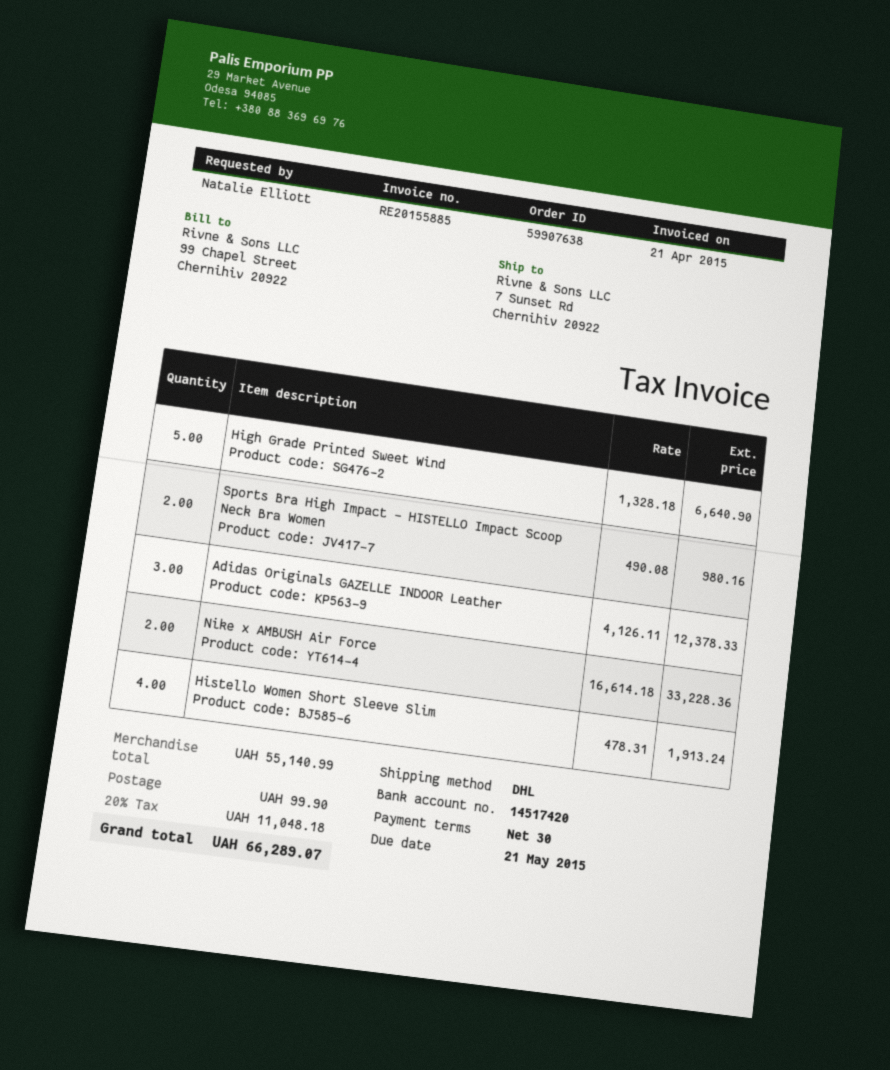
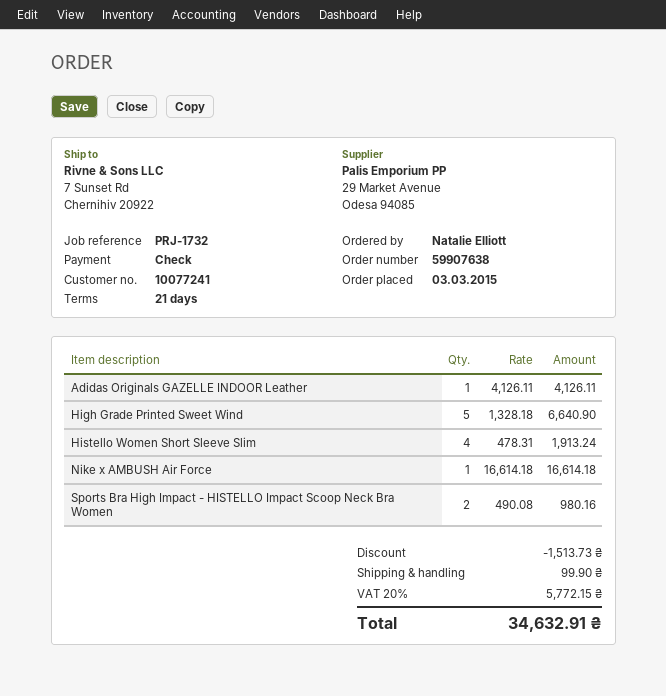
payment terms: 30 days -> 21 days
Adidas Originals GAZELLE INDOOR Leather: 3 x 4126.11 = 12378.33 -> 1 x 4126.11 = 4126.11
Nike x AMBUSH Air Force: 2 x 16614.18 = 33228.36 -> 1 x 16614.18 = 16614.18
discount: none -> 1513.73
tax: 20% = 11048.18 -> 20% = 5772.15
total: 66289.07 -> 34632.91

